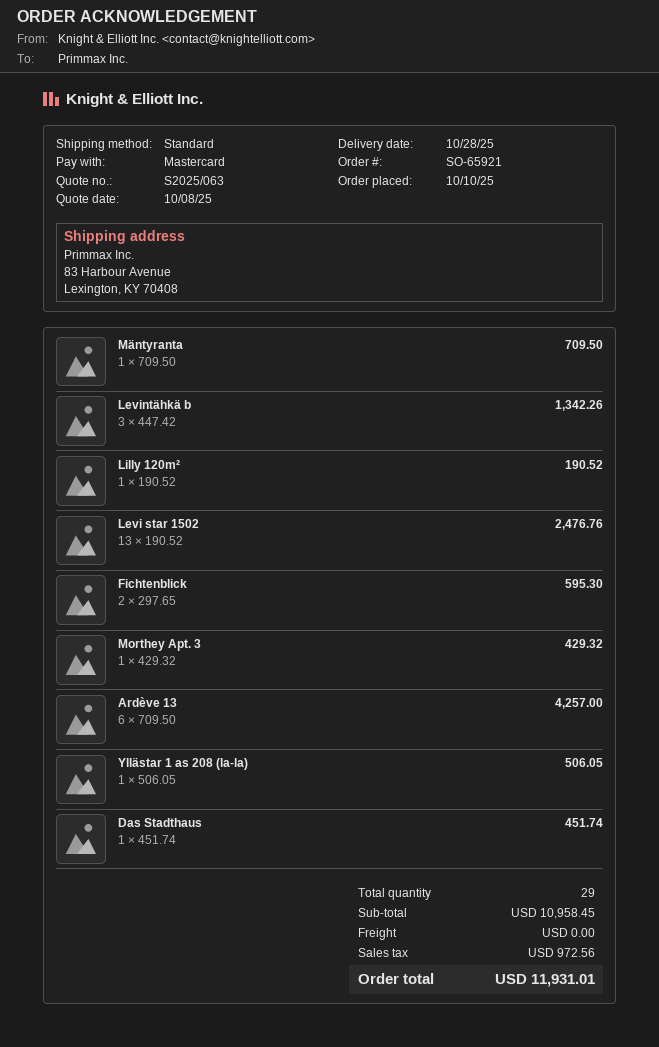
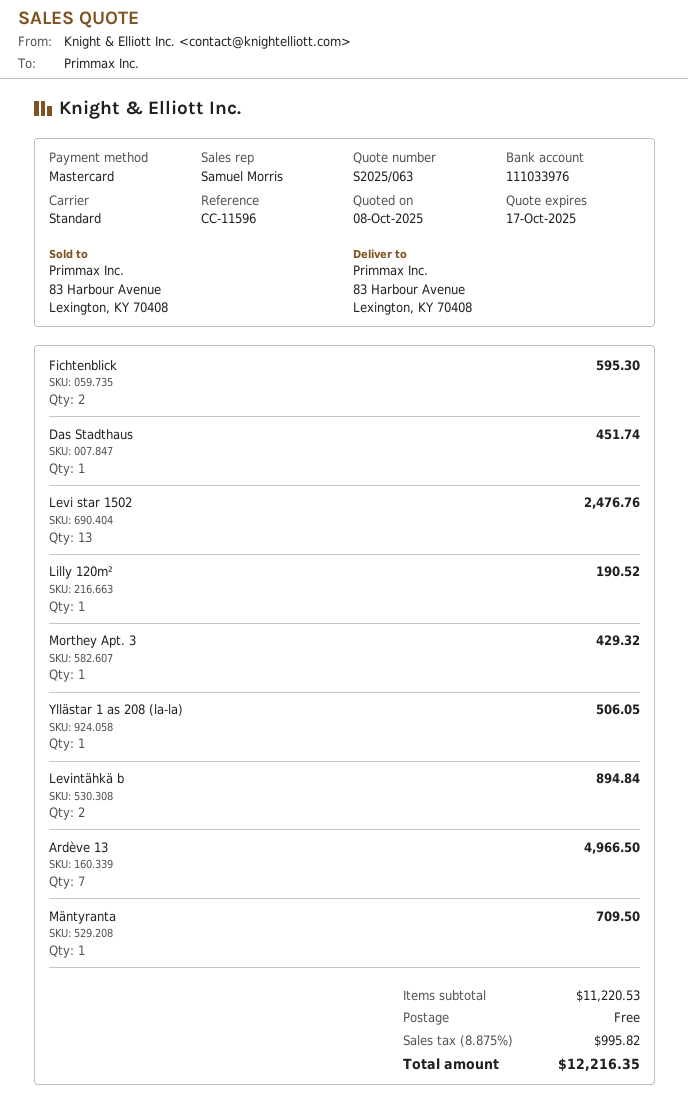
Levintähkä b: 3 for 1342.26 -> 2 for 894.84
Ardève 13: 6 for 4257.00 -> 7 for 4966.50
subtotal: 10958.45 -> 11220.53
tax: 972.56 -> 995.82
total: 11931.01 -> 12216.35

